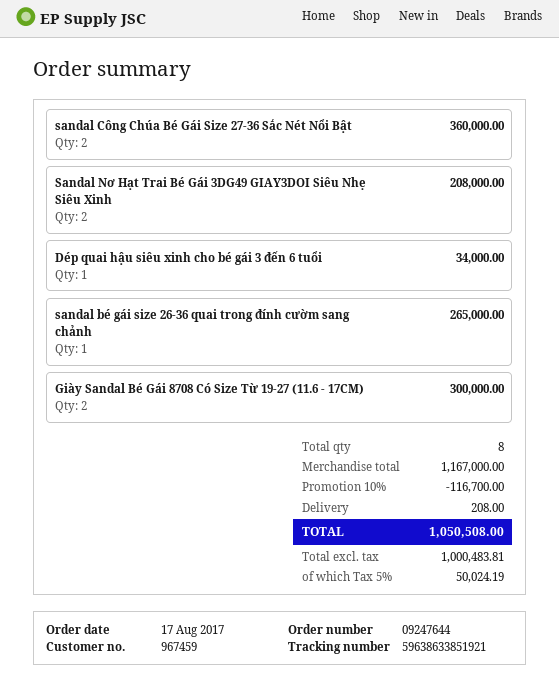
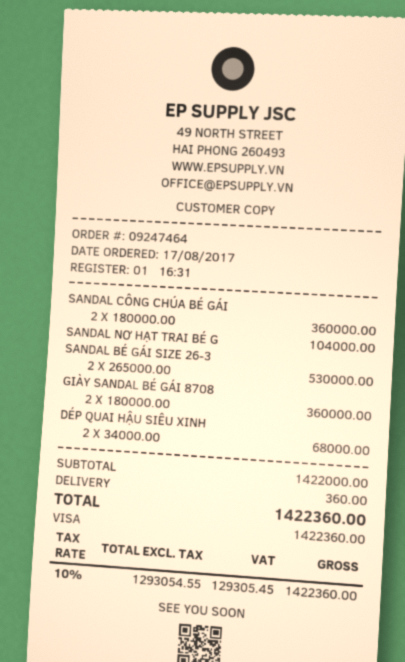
order number: 09247644 -> 09247464
Sandal Nơ Hạt Trai Bé Gái 3DG49 GIAY3DOI Siêu Nhẹ Siêu Xinh: 2 for 208000.00 -> 1 for 104000.00
Dép quai hậu siêu xinh cho bé gái 3 đến 6 tuổi: 1 for 34000.00 -> 2 for 68000.00
sandal bé gái size 26-36 quai trong đính cườm sang chảnh: 1 for 265000.00 -> 2 for 530000.00
Giày Sandal Bé Gái 8708 Có Size Từ 19-27 (11.6 - 17CM): 2 for 300000.00 -> 2 for 360000.00
subtotal: 1167000.00 -> 1422000.00
discount: 10% = 116700.00 -> none
shipping: 208.00 -> 360.00
net: 1000483.81 -> 1293054.55
tax: 5% = 50024.19 -> 10% = 129305.45
total: 1050508.00 -> 1422360.00

